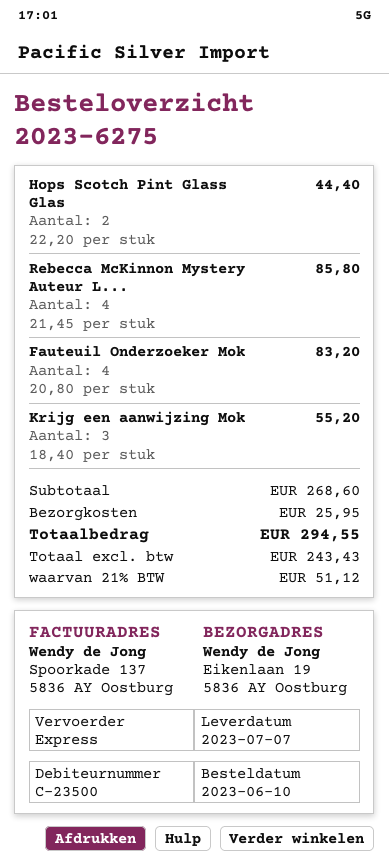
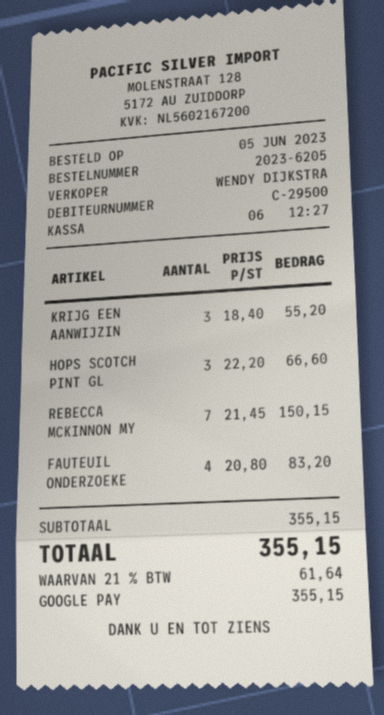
order number: 2023-6275 -> 2023-6205
order date: 2023-06-10 -> 2023-06-05
customer number: C-23500 -> C-29500
Hops Scotch Pint Glass Glas: 2 x 22.20 = 44.40 -> 3 x 22.20 = 66.60
Rebecca McKinnon Mystery Auteur L...: 4 x 21.45 = 85.80 -> 7 x 21.45 = 150.15
subtotal: 268.60 -> 355.15
shipping: 25.95 -> none
tax: 21% = 51.12 -> 21% = 61.64
total: 294.55 -> 355.15

